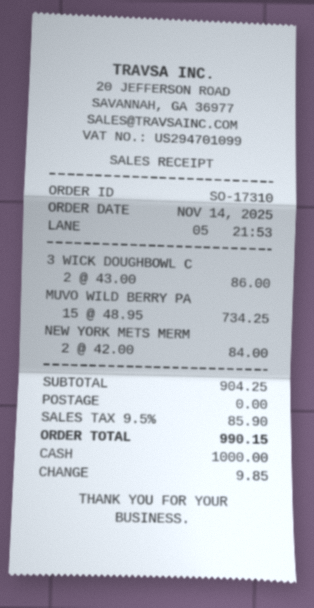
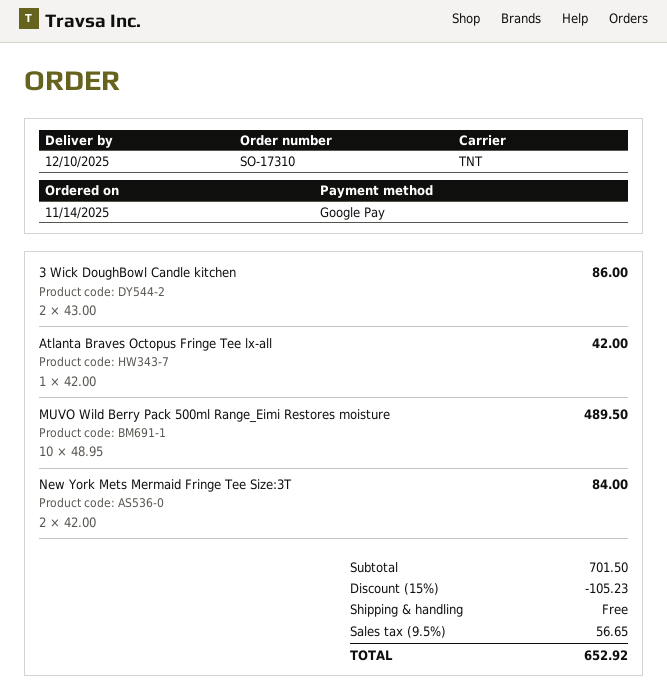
payment method: cash -> Google Pay
MUVO WILD BERRY PA: 15 x 48.95 = 734.25 -> 10 x 48.95 = 489.50
Atlanta Braves Octopus Fringe Tee lx-all: none -> 1 x 42.00 = 42.00
subtotal: 904.25 -> 701.50
discount: none -> 15% = 105.23
tax: 9.5% = 85.90 -> 9.5% = 56.65
total: 990.15 -> 652.92

